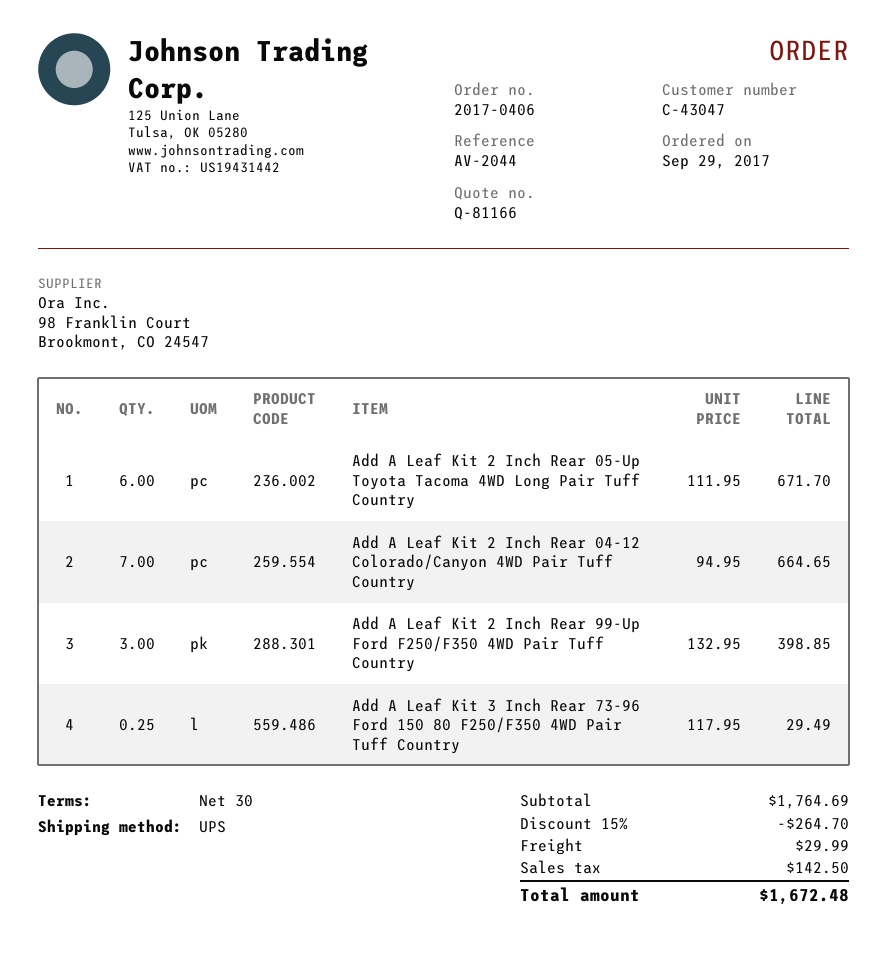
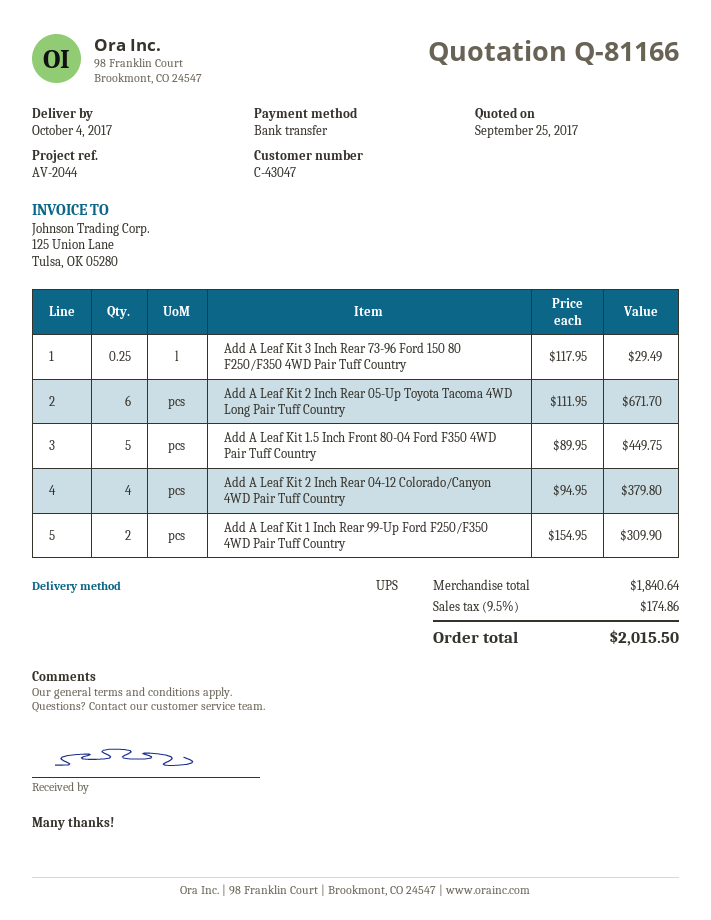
Add A Leaf Kit 2 Inch Rear 04-12 Colorado/Canyon 4WD Pair Tuff Country: 7 x 94.95 = 664.65 -> 4 x 94.95 = 379.80
Add A Leaf Kit 2 Inch Rear 99-Up Ford F250/F350 4WD Pair Tuff Country: 3 x 132.95 = 398.85 -> none
Add A Leaf Kit 1.5 Inch Front 80-04 Ford F350 4WD Pair Tuff Country: none -> 5 x 89.95 = 449.75
Add A Leaf Kit 1 Inch Rear 99-Up Ford F250/F350 4WD Pair Tuff Country: none -> 2 x 154.95 = 309.90
subtotal: 1764.69 -> 1840.64
discount: 15% = 264.70 -> none
shipping: 29.99 -> none
tax: 142.50 -> 174.86
total: 1672.48 -> 2015.50

